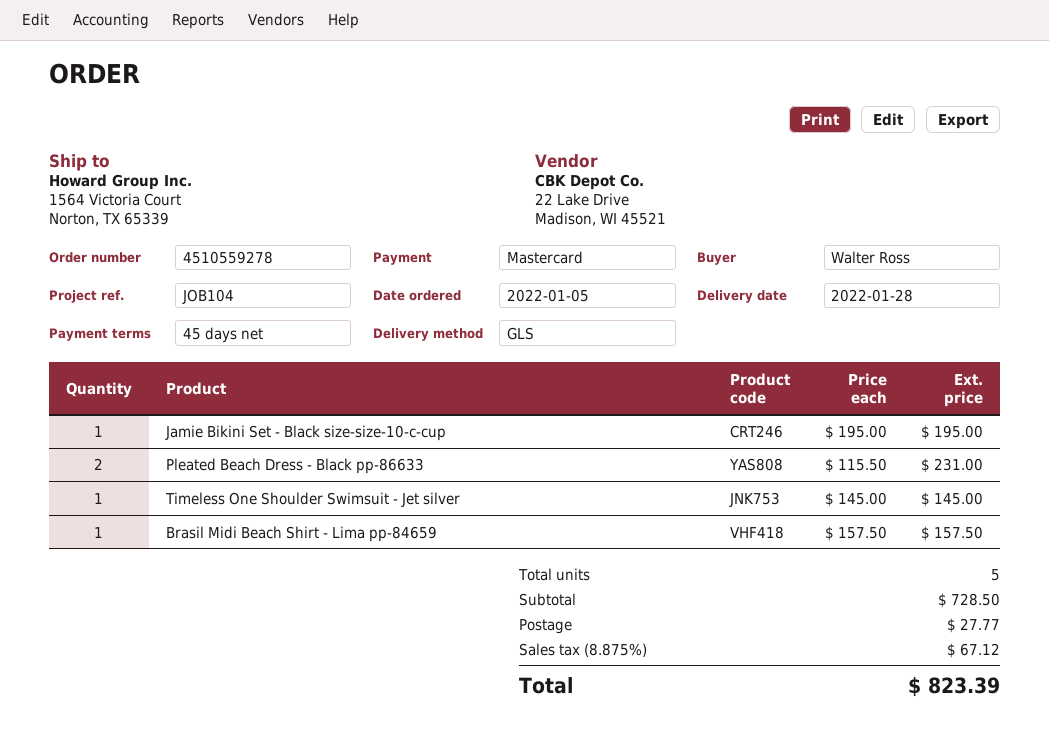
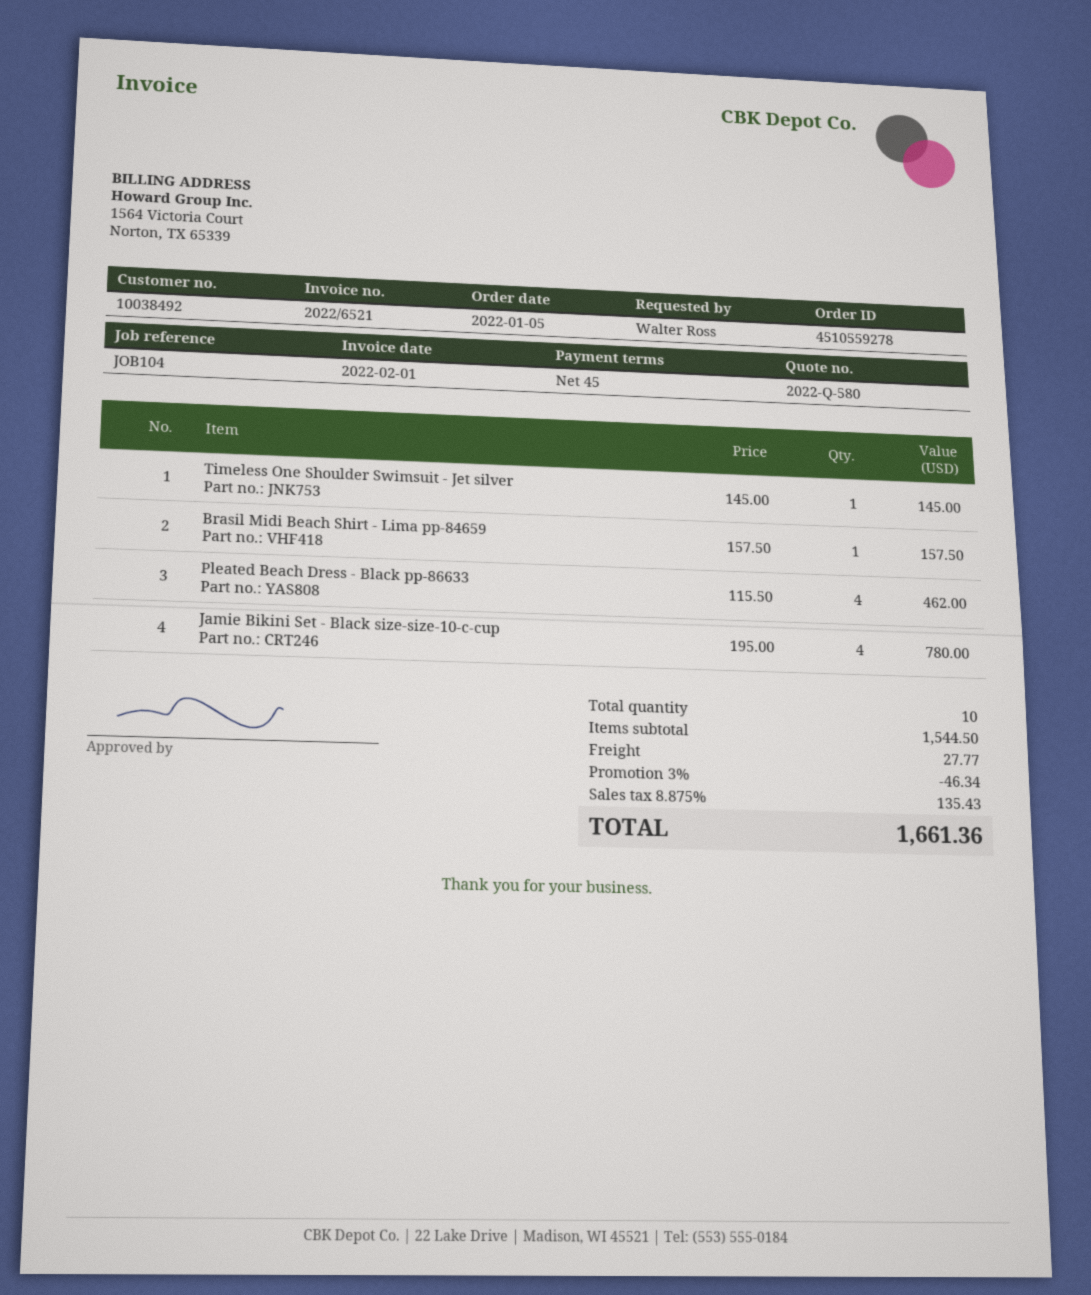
Jamie Bikini Set - Black size-size-10-c-cup: 1 x 195.00 = 195.00 -> 4 x 195.00 = 780.00
Pleated Beach Dress - Black pp-86633: 2 x 115.50 = 231.00 -> 4 x 115.50 = 462.00
total quantity: 5 -> 10
subtotal: 728.50 -> 1544.50
discount: none -> 3% = 46.34
tax: 8.875% = 67.12 -> 8.875% = 135.43
total: 823.39 -> 1661.36

